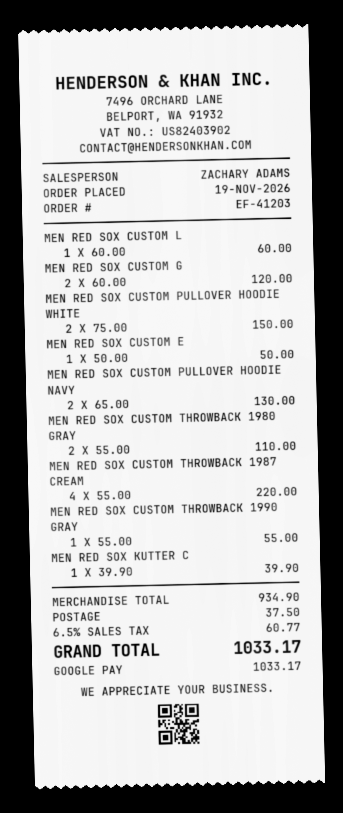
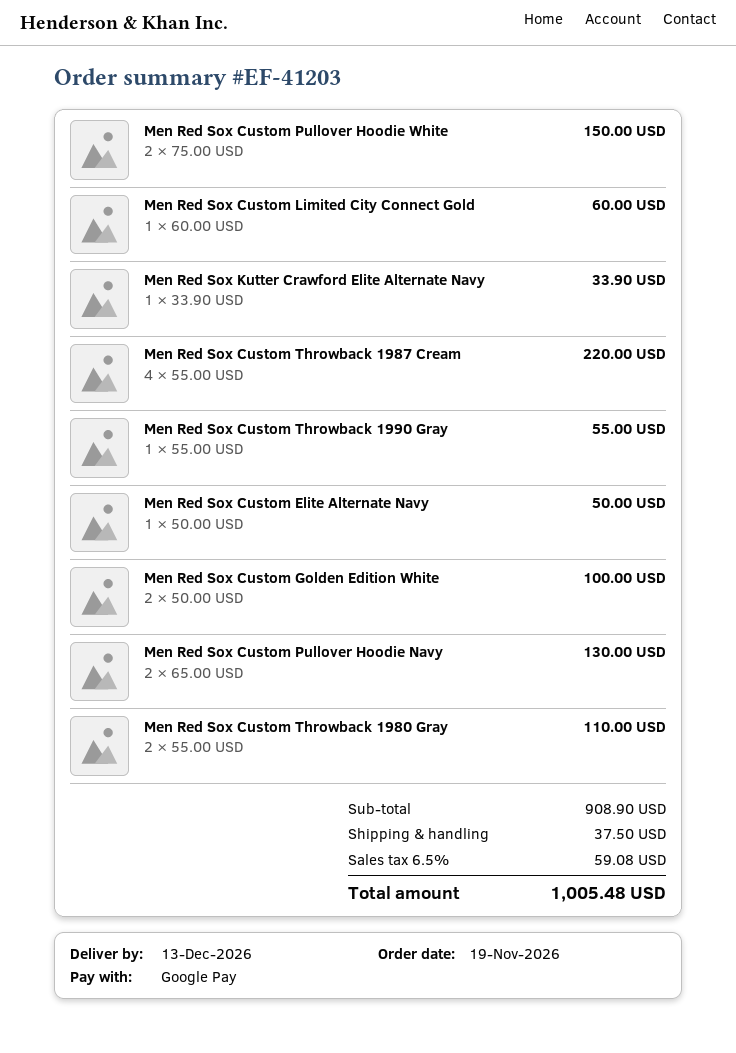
MEN RED SOX CUSTOM G: 2 x 60.00 = 120.00 -> 2 x 50.00 = 100.00
MEN RED SOX KUTTER C: 1 x 39.90 = 39.90 -> 1 x 33.90 = 33.90
subtotal: 934.90 -> 908.90
tax: 6.5% = 60.77 -> 6.5% = 59.08
total: 1033.17 -> 1005.48

